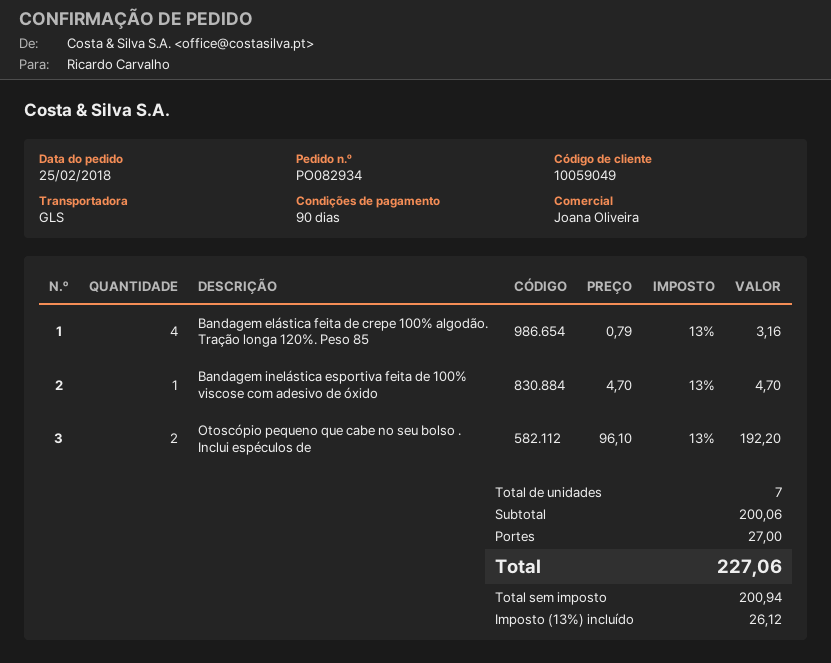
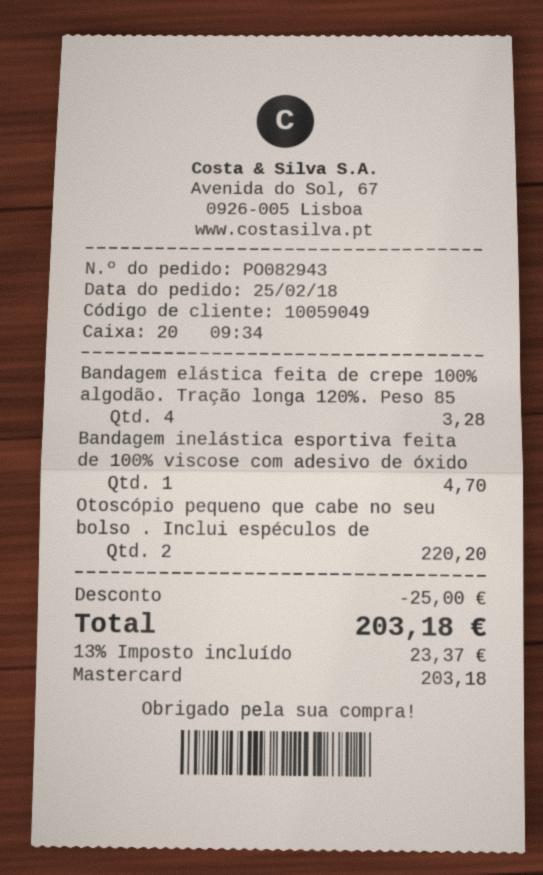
order number: PO082934 -> PO082943
Bandagem elástica feita de crepe 100% algodão. Tração longa 120%. Peso 85: 4 for 3.16 -> 4 for 3.28
Otoscópio pequeno que cabe no seu bolso . Inclui espéculos de: 2 for 192.20 -> 2 for 220.20
discount: none -> 25.00
shipping: 27.00 -> none
tax: 13% = 26.12 -> 13% = 23.37
total: 227.06 -> 203.18

